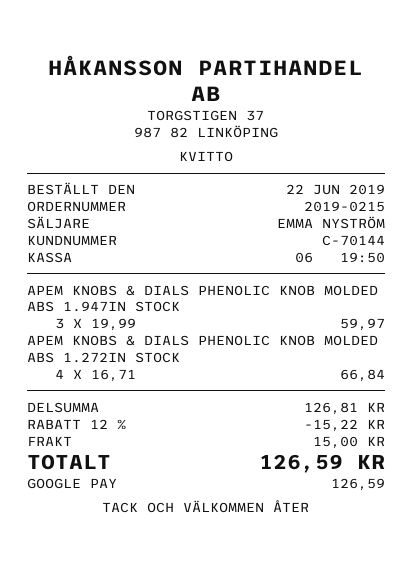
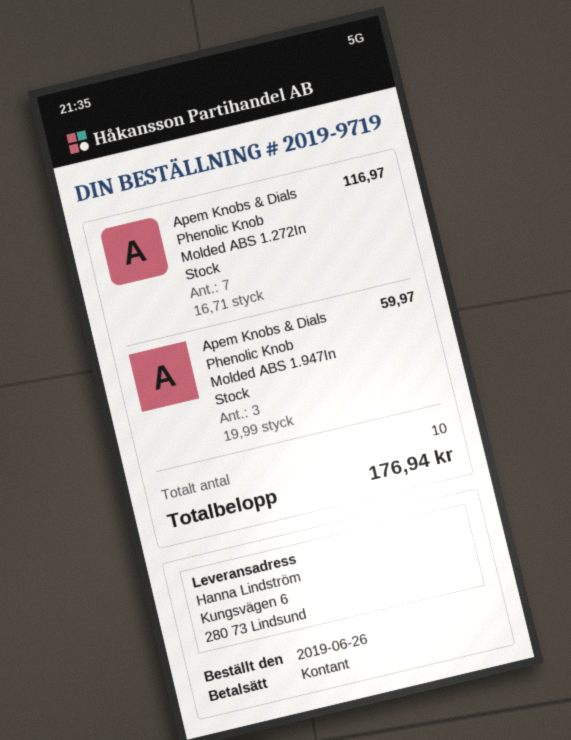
order number: 2019-0215 -> 2019-9719
order date: 2019-06-22 -> 2019-06-26
payment method: Google Pay -> cash
APEM KNOBS & DIALS PHENOLIC KNOB MOLDED ABS 1.272IN STOCK: 4 x 16.71 = 66.84 -> 7 x 16.71 = 116.97
discount: 12% = 15.22 -> none
shipping: 15.00 -> none
total: 126.59 -> 176.94

